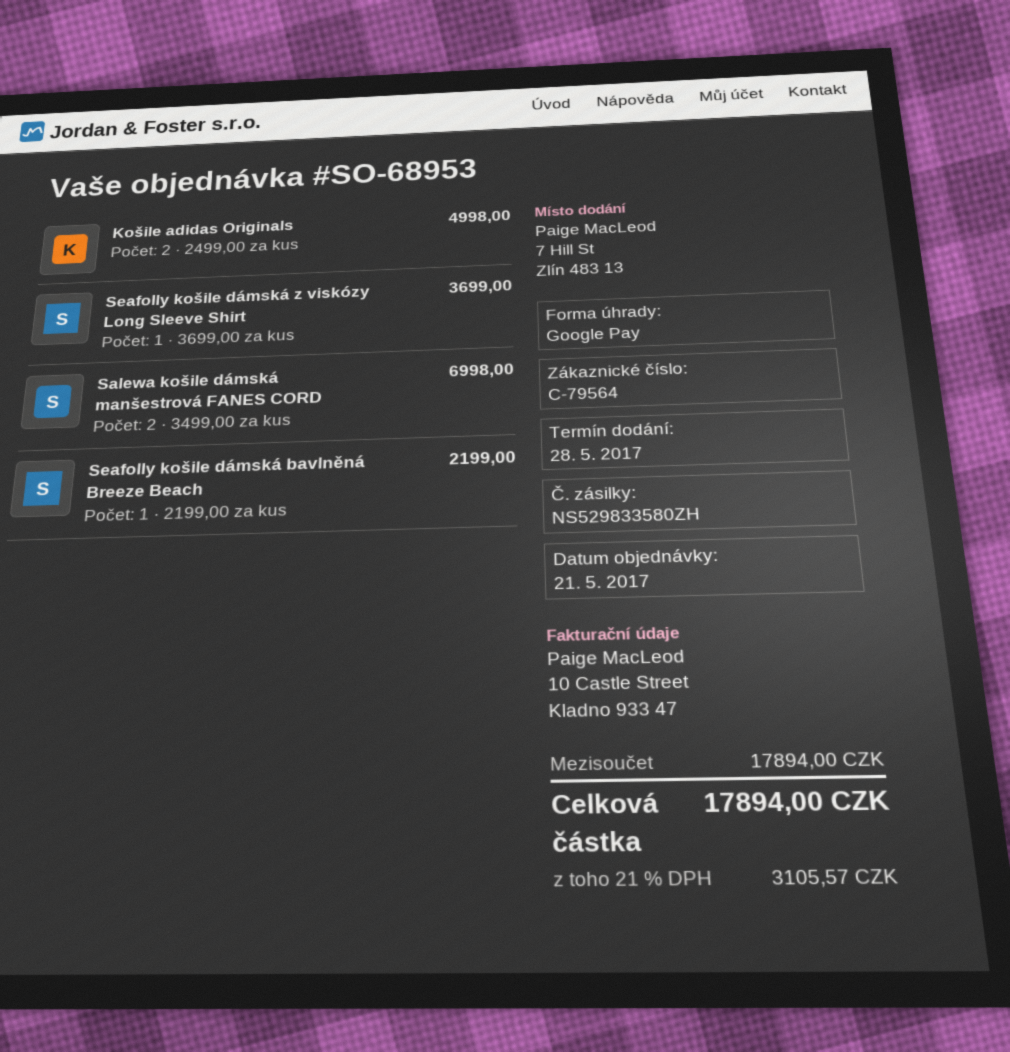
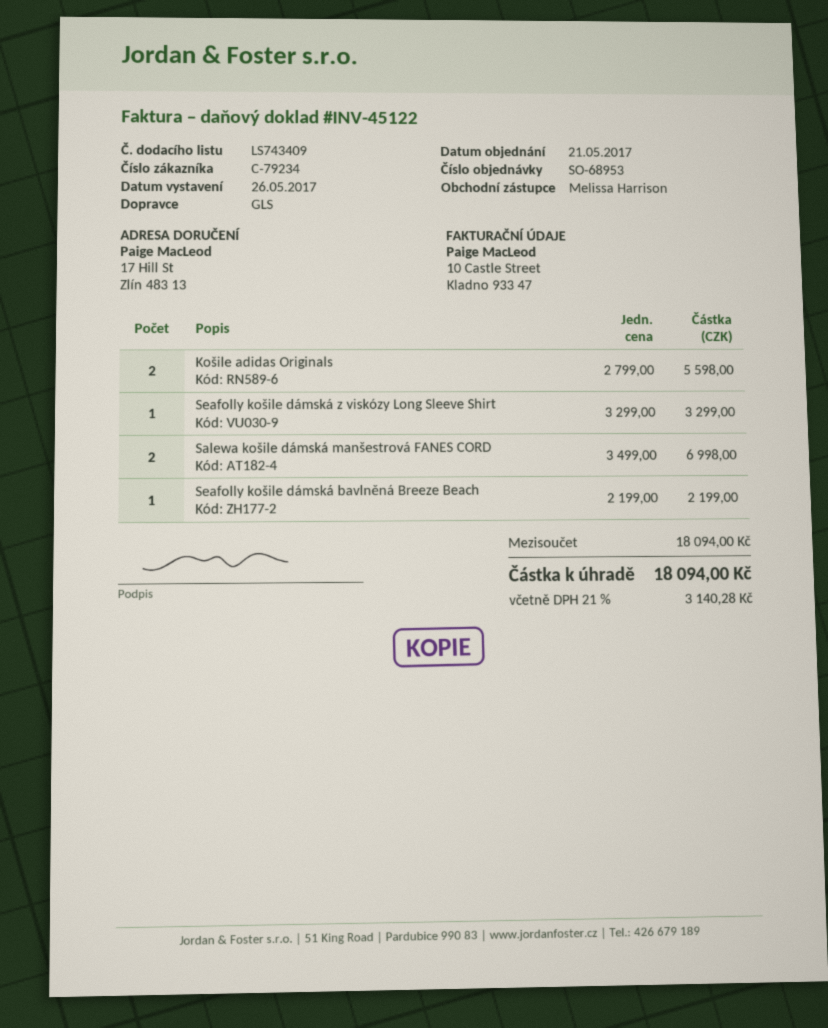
customer number: C-79564 -> C-79234
ship to: 7 Hill St, Zlín 483 13 -> 17 Hill St, Zlín 483 13
Košile adidas Originals: 2 x 2499.00 = 4998.00 -> 2 x 2799.00 = 5598.00
Seafolly košile dámská z viskózy Long Sleeve Shirt: 1 x 3699.00 = 3699.00 -> 1 x 3299.00 = 3299.00
subtotal: 17894.00 -> 18094.00
tax: 21% = 3105.57 -> 21% = 3140.28
total: 17894.00 -> 18094.00

